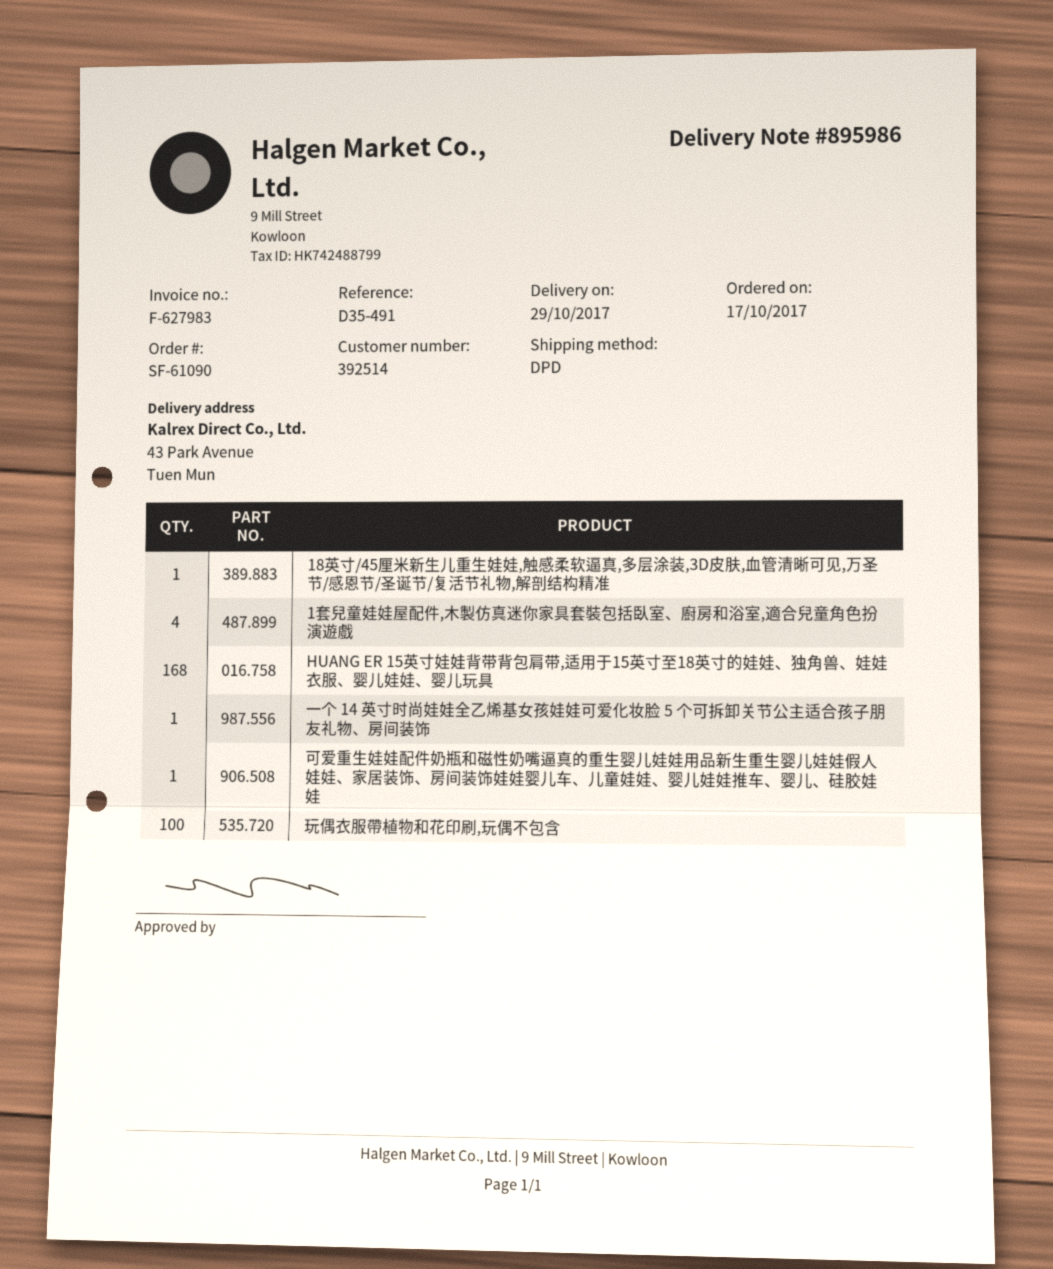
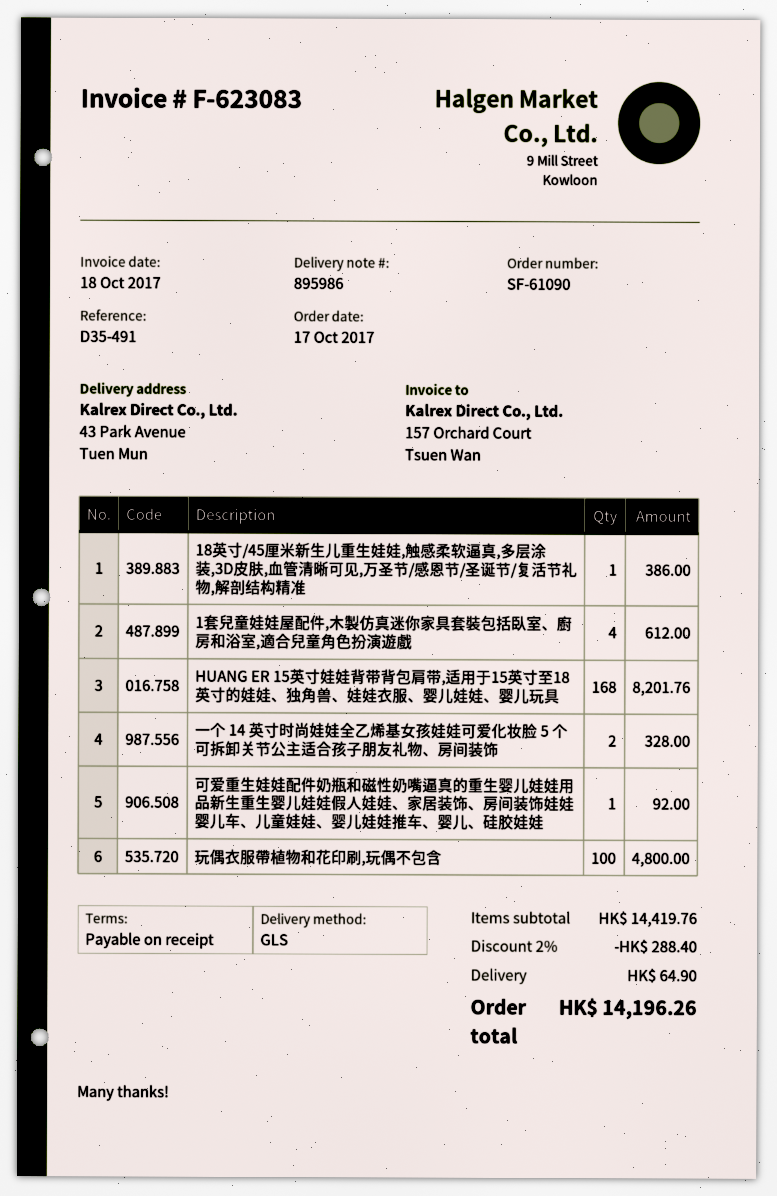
invoice number: F-627983 -> F-623083
shipping method: DPD -> GLS
一个 14 英寸时尚娃娃全乙烯基女孩娃娃可爱化妆脸 5 个可拆卸关节公主适合孩子朋友礼物、房间装饰: 1 -> 2

